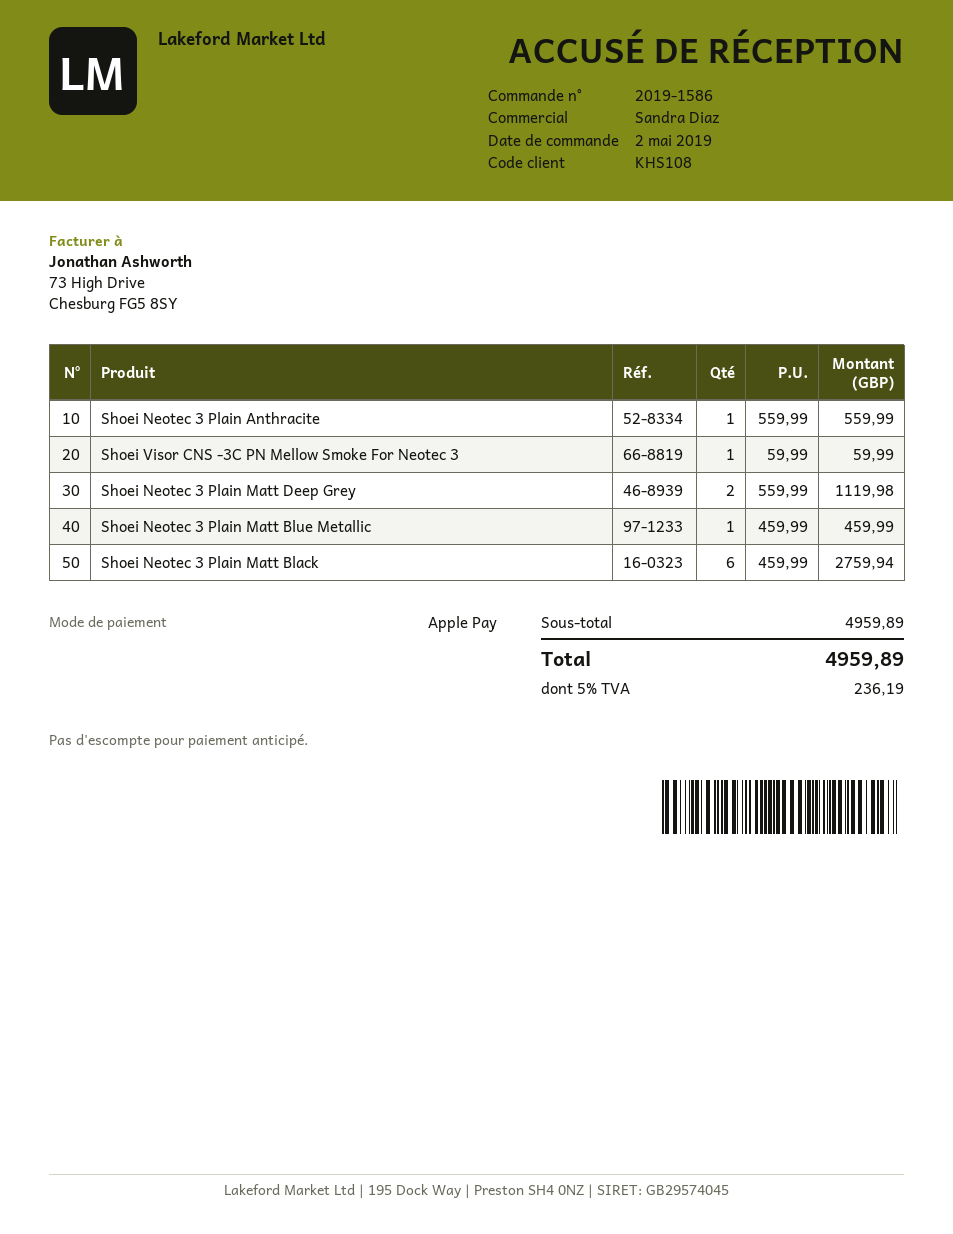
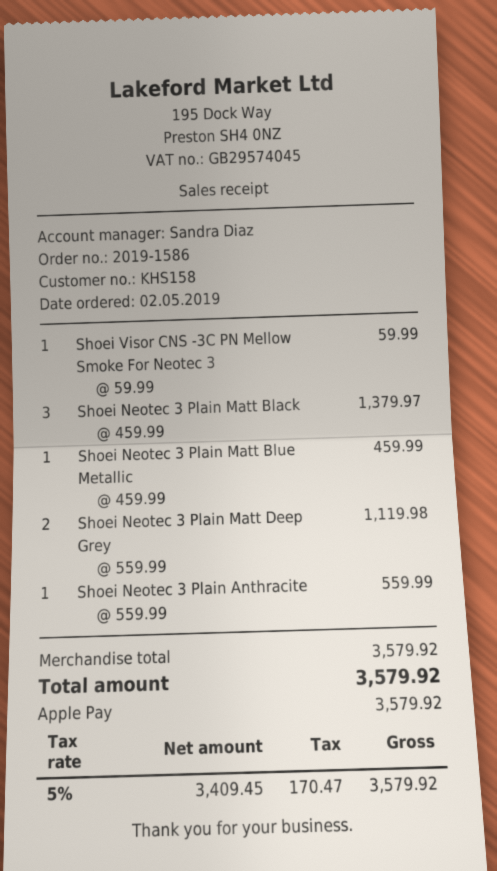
customer number: KHS108 -> KHS158
Shoei Neotec 3 Plain Matt Black: 6 x 459.99 = 2759.94 -> 3 x 459.99 = 1379.97
subtotal: 4959.89 -> 3579.92
tax: 5% = 236.19 -> 5% = 170.47
total: 4959.89 -> 3579.92

